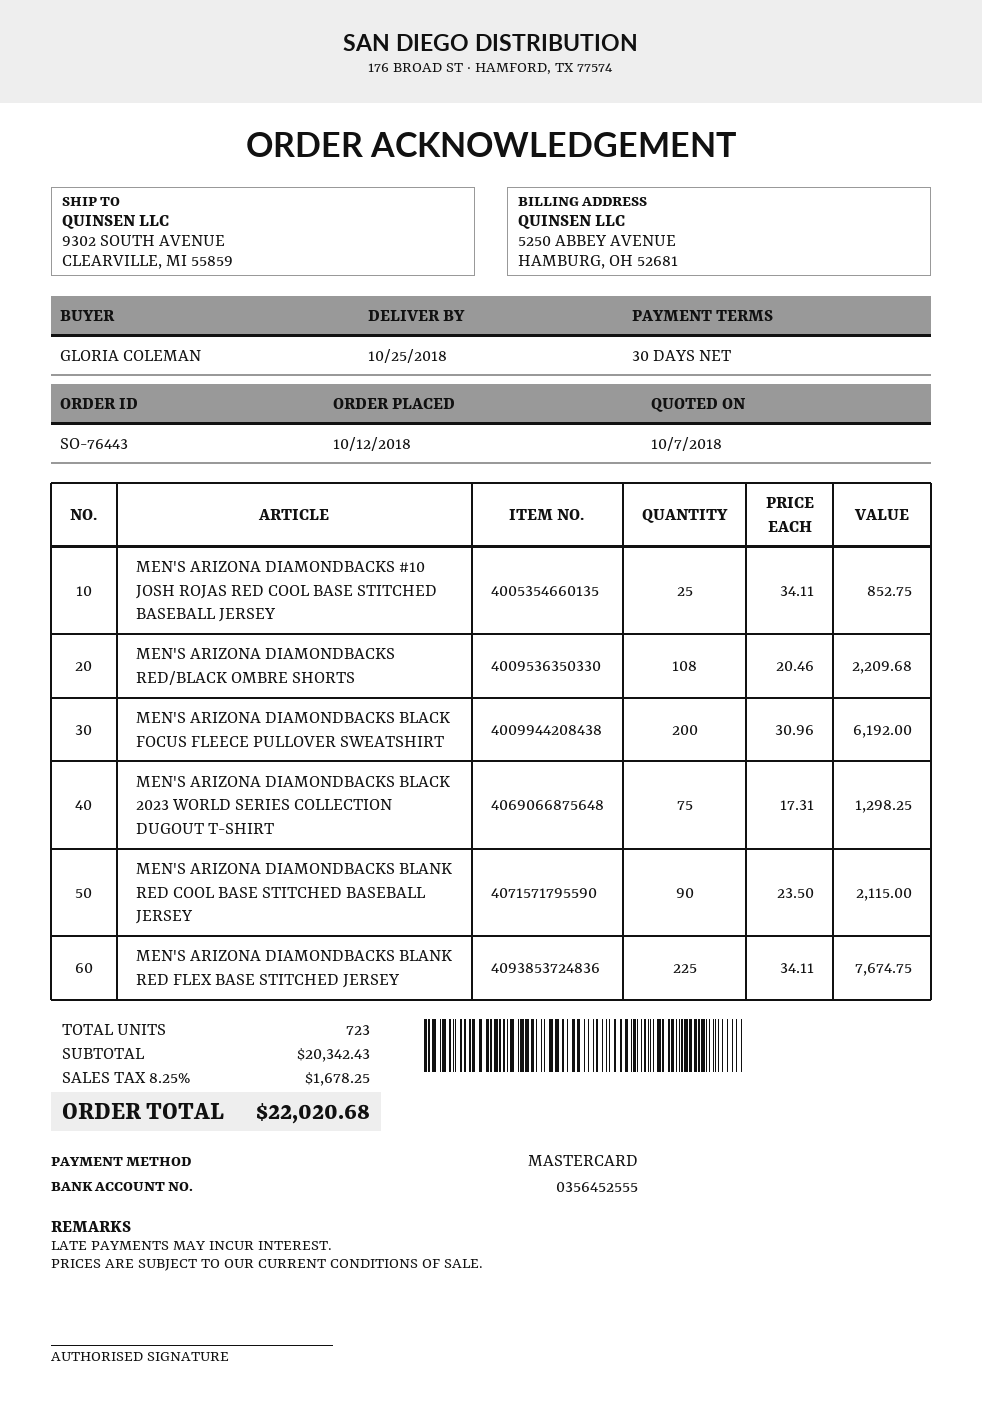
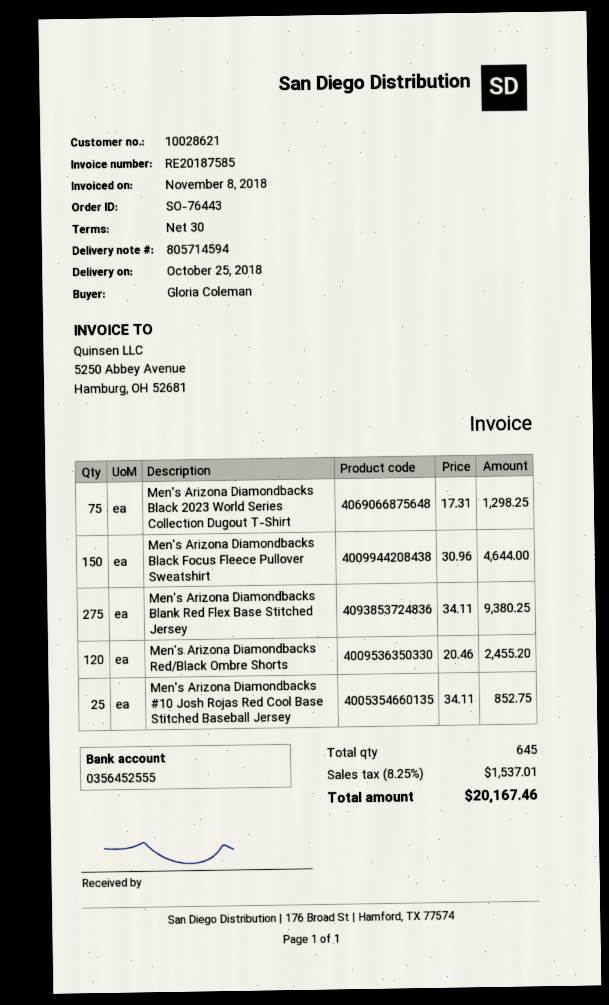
MEN'S ARIZONA DIAMONDBACKS RED/BLACK OMBRE SHORTS: 108 x 20.46 = 2209.68 -> 120 x 20.46 = 2455.20
MEN'S ARIZONA DIAMONDBACKS BLACK FOCUS FLEECE PULLOVER SWEATSHIRT: 200 x 30.96 = 6192.00 -> 150 x 30.96 = 4644.00
MEN'S ARIZONA DIAMONDBACKS BLANK RED COOL BASE STITCHED BASEBALL JERSEY: 90 x 23.50 = 2115.00 -> none
MEN'S ARIZONA DIAMONDBACKS BLANK RED FLEX BASE STITCHED JERSEY: 225 x 34.11 = 7674.75 -> 275 x 34.11 = 9380.25
total quantity: 723 -> 645
tax: 8.25% = 1678.25 -> 8.25% = 1537.01
total: 22020.68 -> 20167.46

